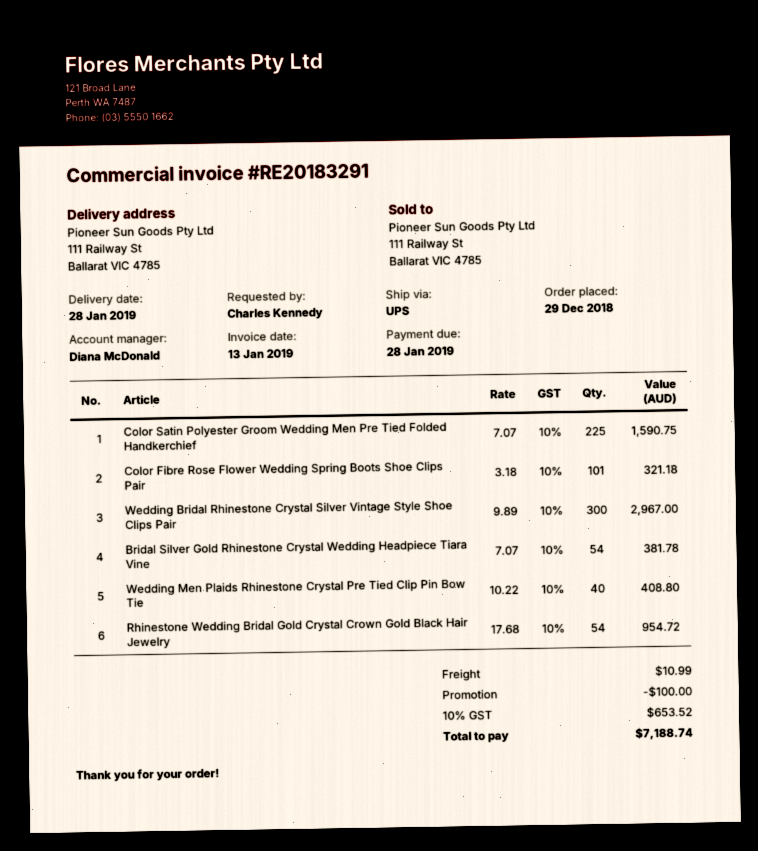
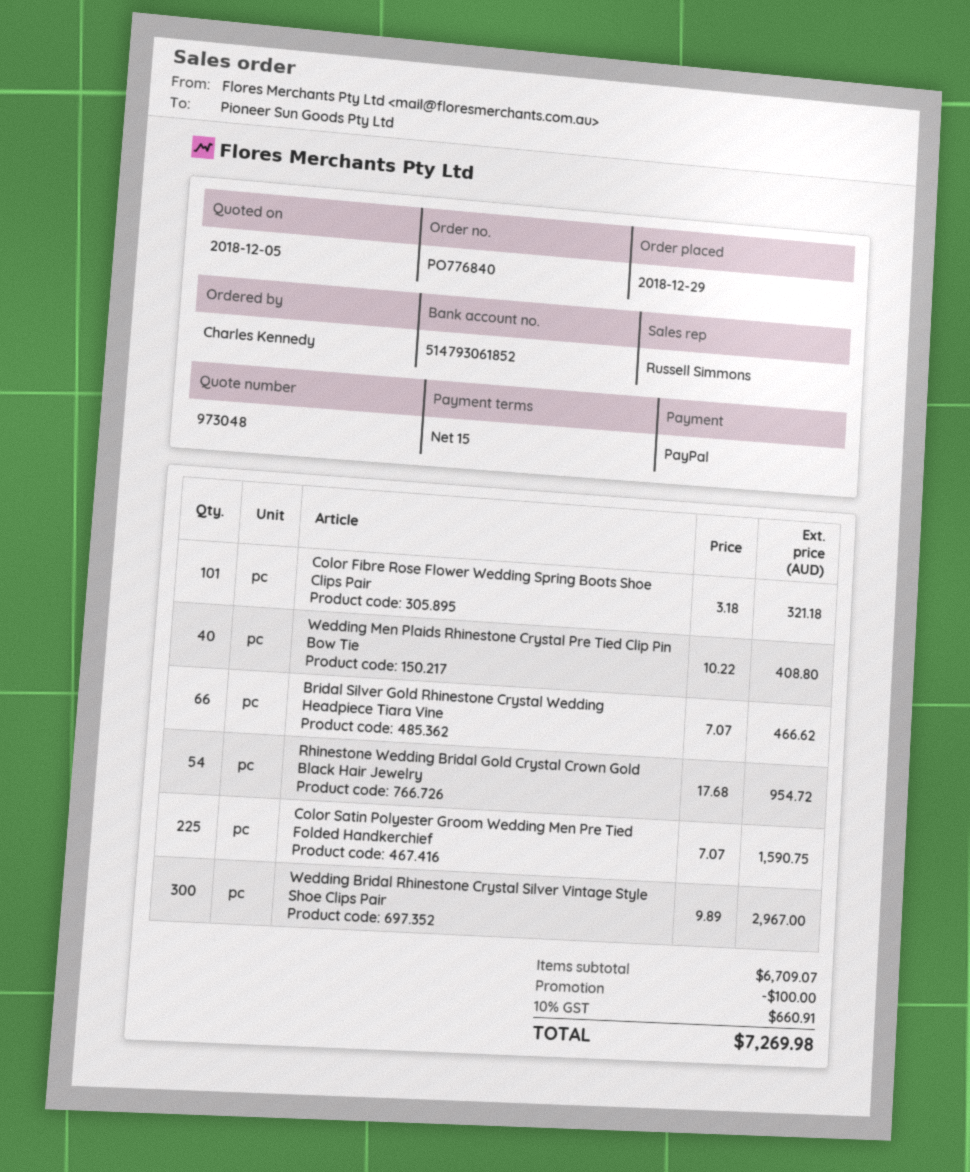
sales rep: Diana McDonald -> Russell Simmons
Bridal Silver Gold Rhinestone Crystal Wedding Headpiece Tiara Vine: 54 x 7.07 = 381.78 -> 66 x 7.07 = 466.62
shipping: 10.99 -> none
tax: 10% = 653.52 -> 10% = 660.91
total: 7188.74 -> 7269.98

